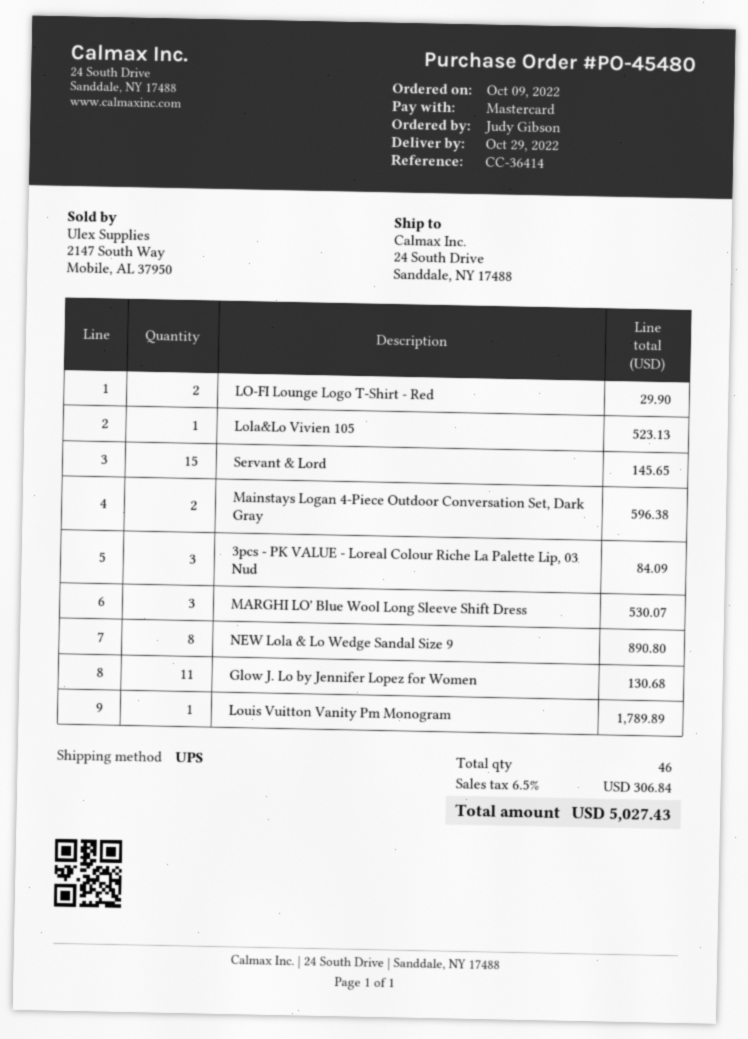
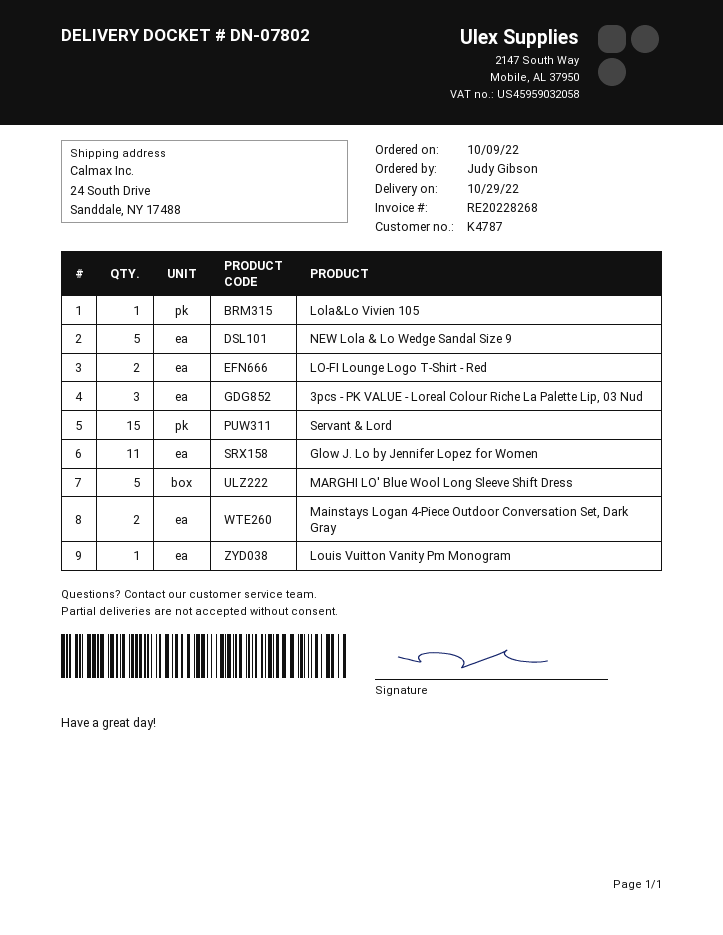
MARGHI LO' Blue Wool Long Sleeve Shift Dress: 3 -> 5
NEW Lola & Lo Wedge Sandal Size 9: 8 -> 5

